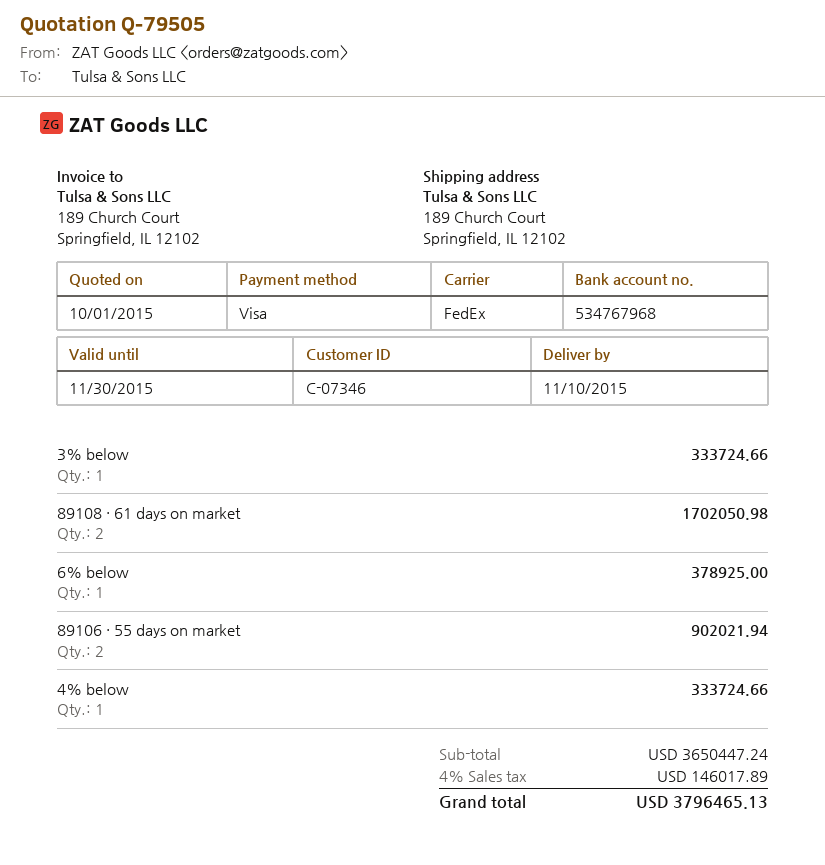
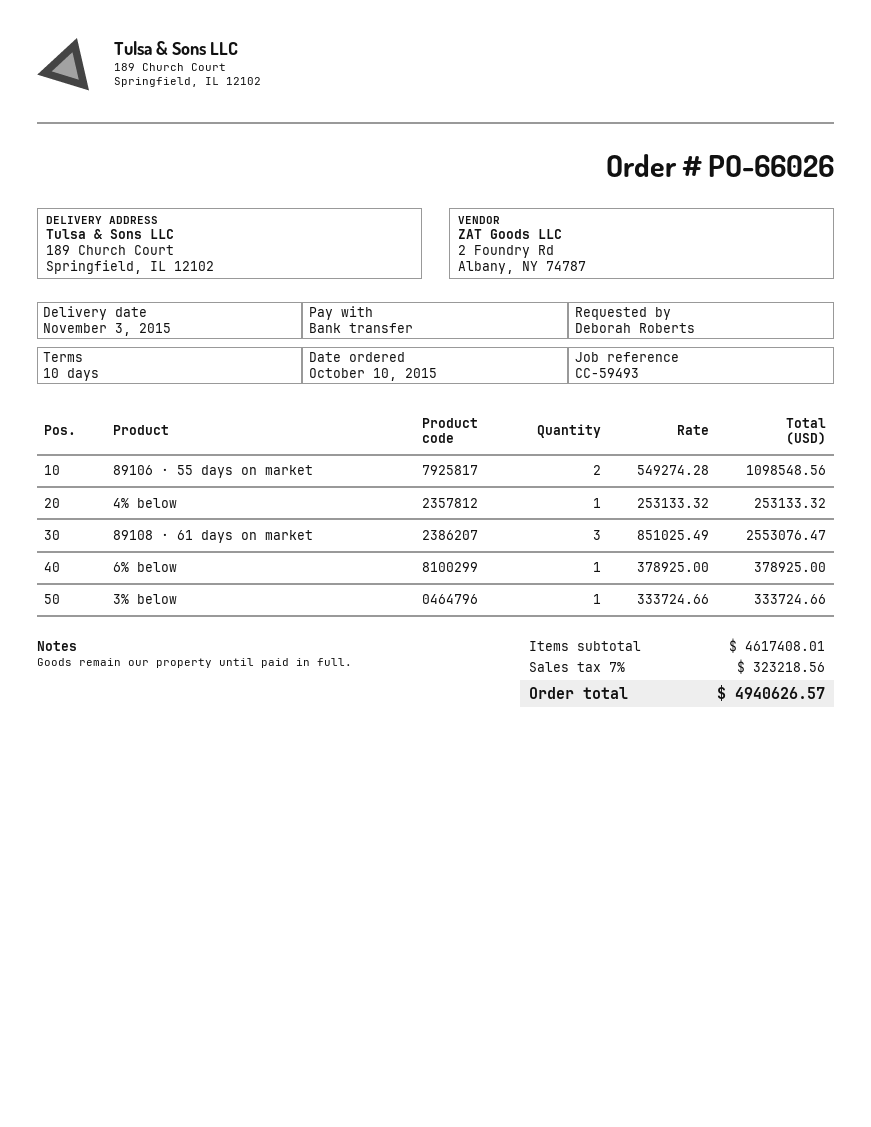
delivery date: 2015-11-10 -> 2015-11-03
payment method: Visa -> bank transfer
89108 · 61 days on market: 2 for 1702050.98 -> 3 for 2553076.47
89106 · 55 days on market: 2 for 902021.94 -> 2 for 1098548.56
4% below: 1 for 333724.66 -> 1 for 253133.32
subtotal: 3650447.24 -> 4617408.01
tax: 4% = 146017.89 -> 7% = 323218.56
total: 3796465.13 -> 4940626.57

